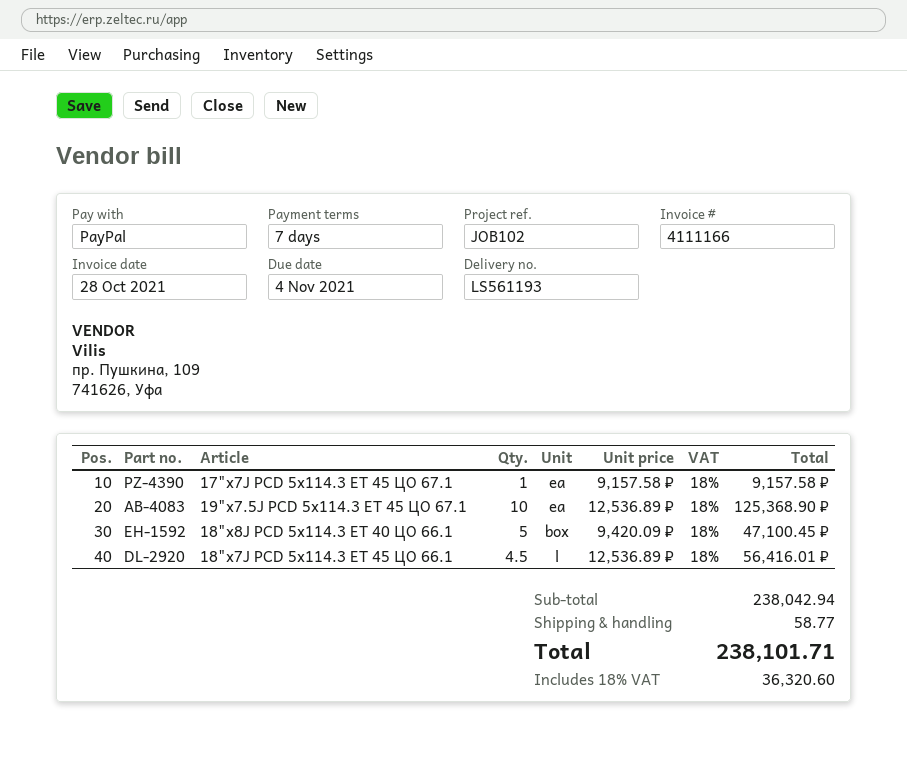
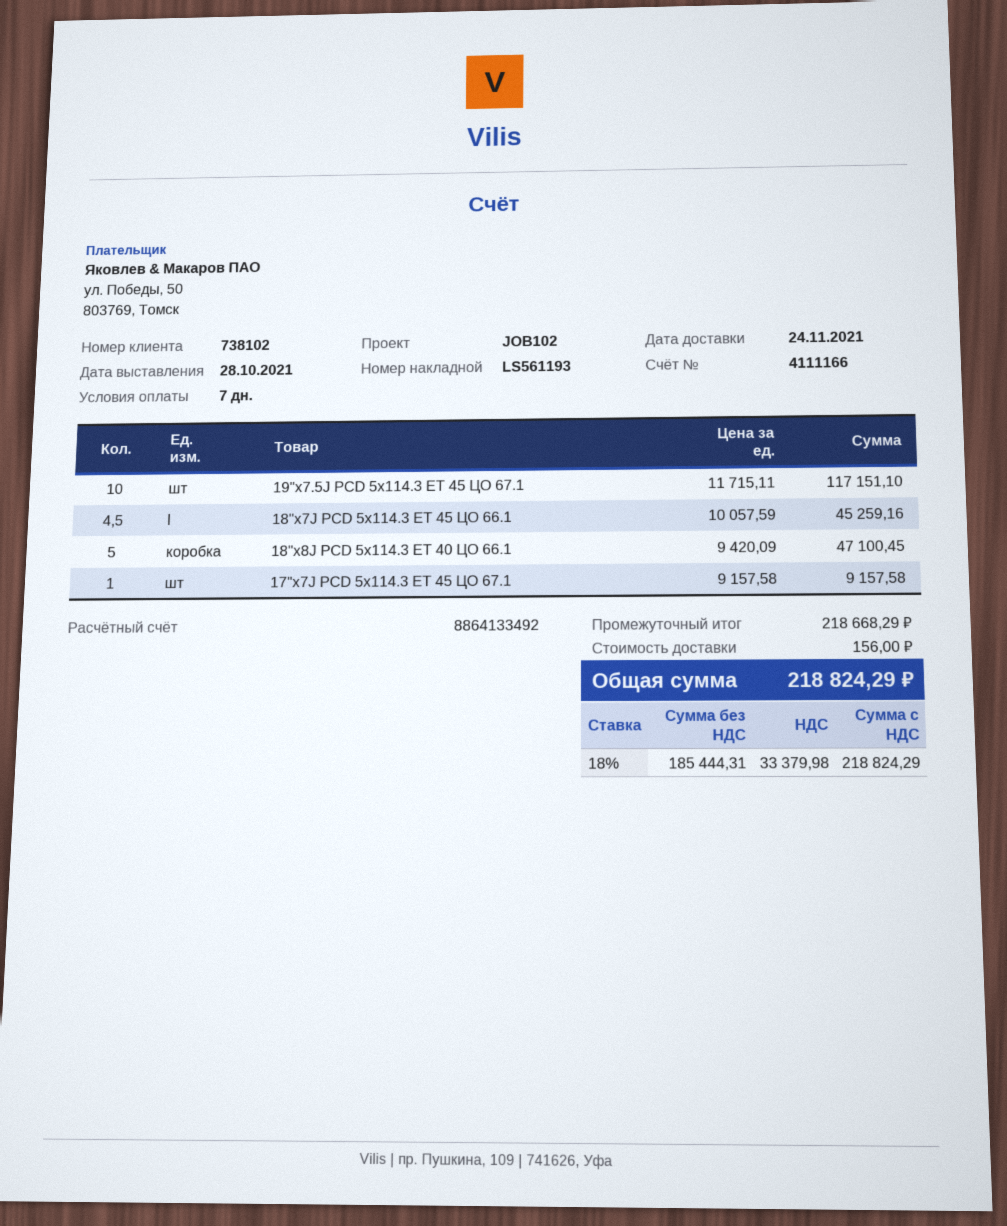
19"x7.5J PCD 5x114.3 ЕТ 45 ЦО 67.1: 10 x 12536.89 = 125368.90 -> 10 x 11715.11 = 117151.10
18"x7J PCD 5x114.3 ЕТ 45 ЦО 66.1: 4.5 x 12536.89 = 56416.01 -> 4.5 x 10057.59 = 45259.16
subtotal: 238042.94 -> 218668.29
shipping: 58.77 -> 156.00
tax: 18% = 36320.60 -> 18% = 33379.98
total: 238101.71 -> 218824.29

